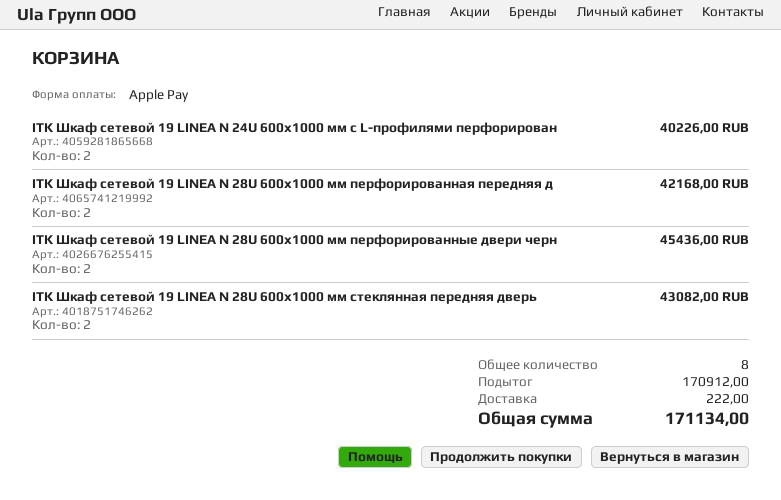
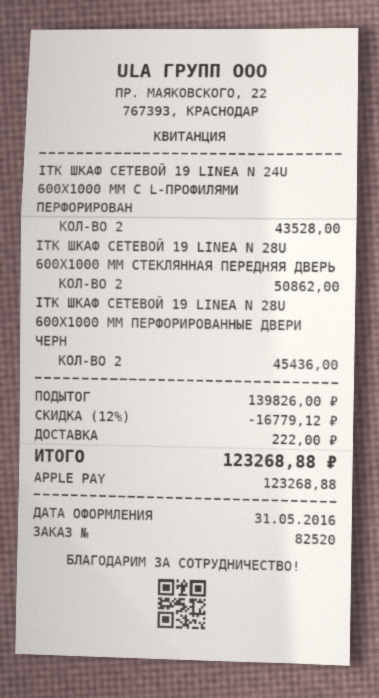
ITK Шкаф сетевой 19 LINEA N 24U 600х1000 мм с L-профилями перфорирован: 2 for 40226.00 -> 2 for 43528.00
ITK Шкаф сетевой 19 LINEA N 28U 600х1000 мм перфорированная передняя д: 2 for 42168.00 -> none
ITK Шкаф сетевой 19 LINEA N 28U 600х1000 мм стеклянная передняя дверь: 2 for 43082.00 -> 2 for 50862.00
subtotal: 170912.00 -> 139826.00
discount: none -> 12% = 16779.12
total: 171134.00 -> 123268.88

